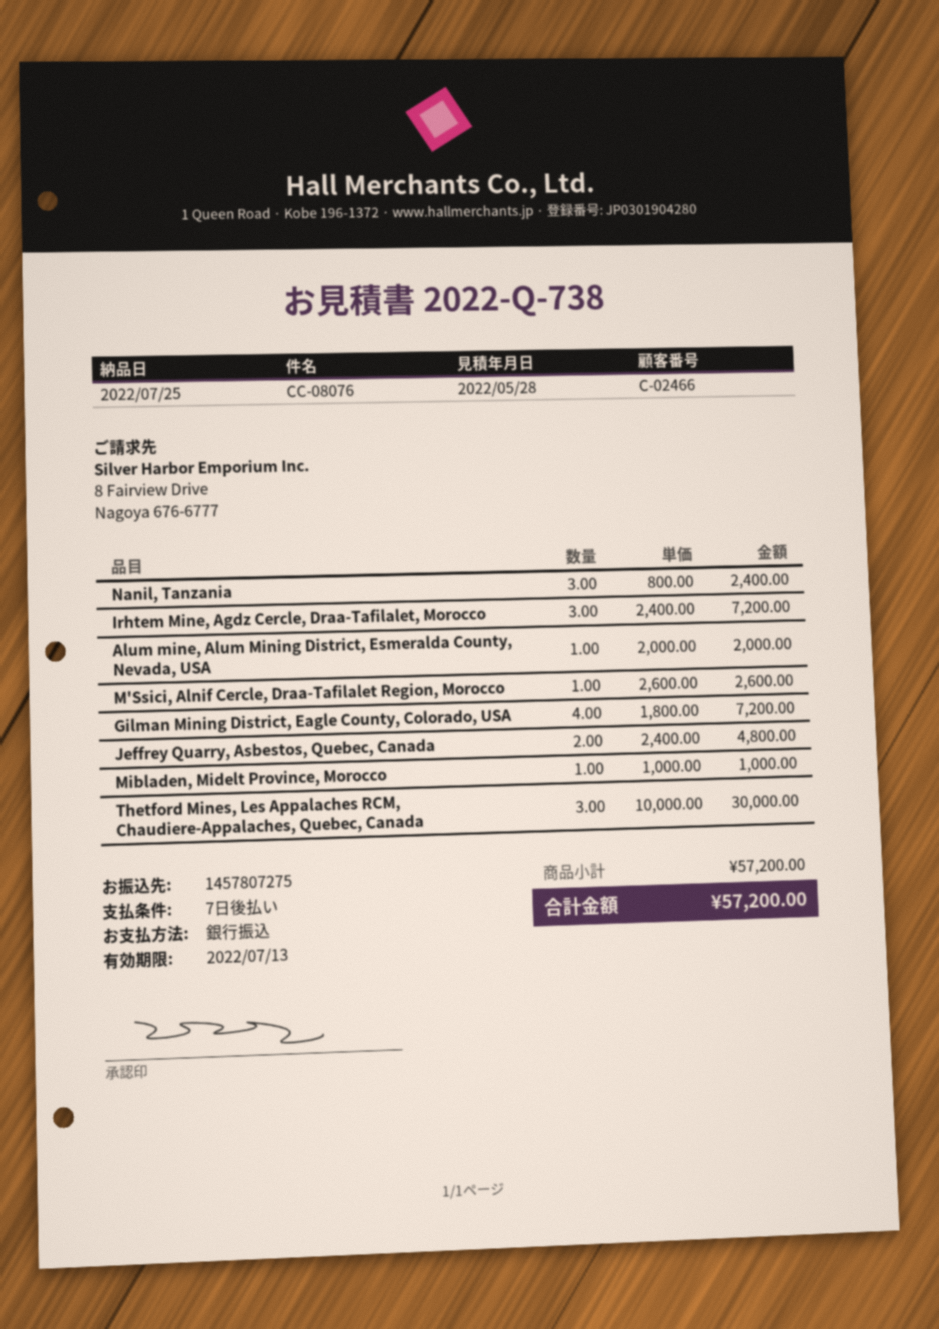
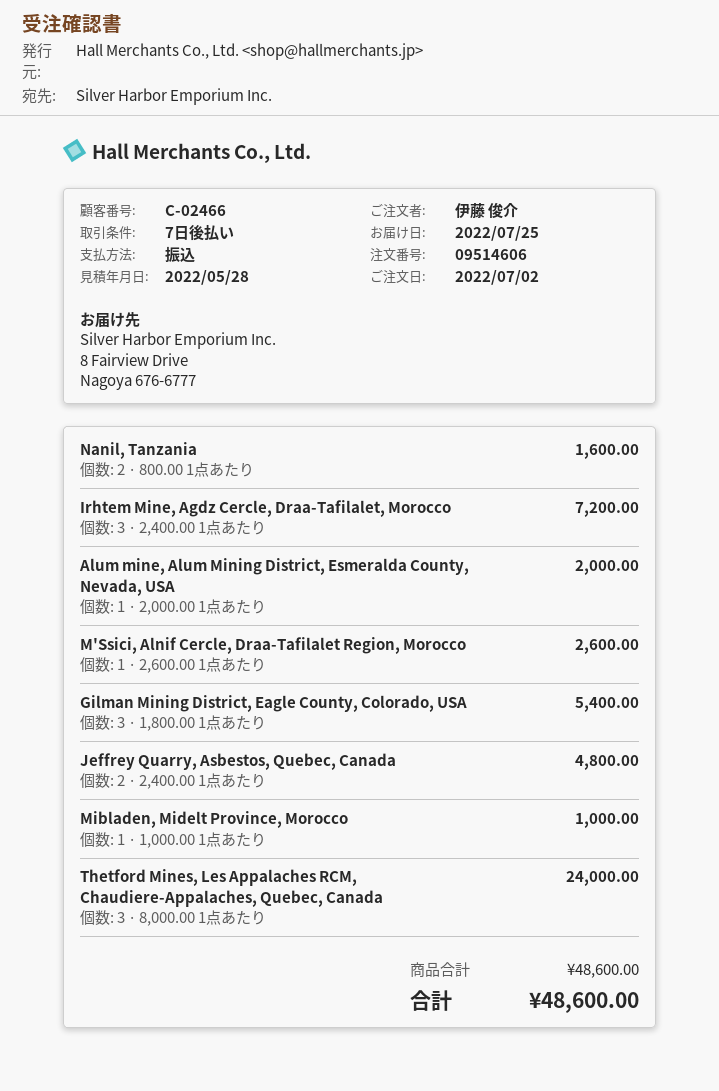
Nanil, Tanzania: 3 x 800.00 = 2400.00 -> 2 x 800.00 = 1600.00
Gilman Mining District, Eagle County, Colorado, USA: 4 x 1800.00 = 7200.00 -> 3 x 1800.00 = 5400.00
Thetford Mines, Les Appalaches RCM, Chaudiere-Appalaches, Quebec, Canada: 3 x 10000.00 = 30000.00 -> 3 x 8000.00 = 24000.00
subtotal: 57200.00 -> 48600.00
total: 57200.00 -> 48600.00

